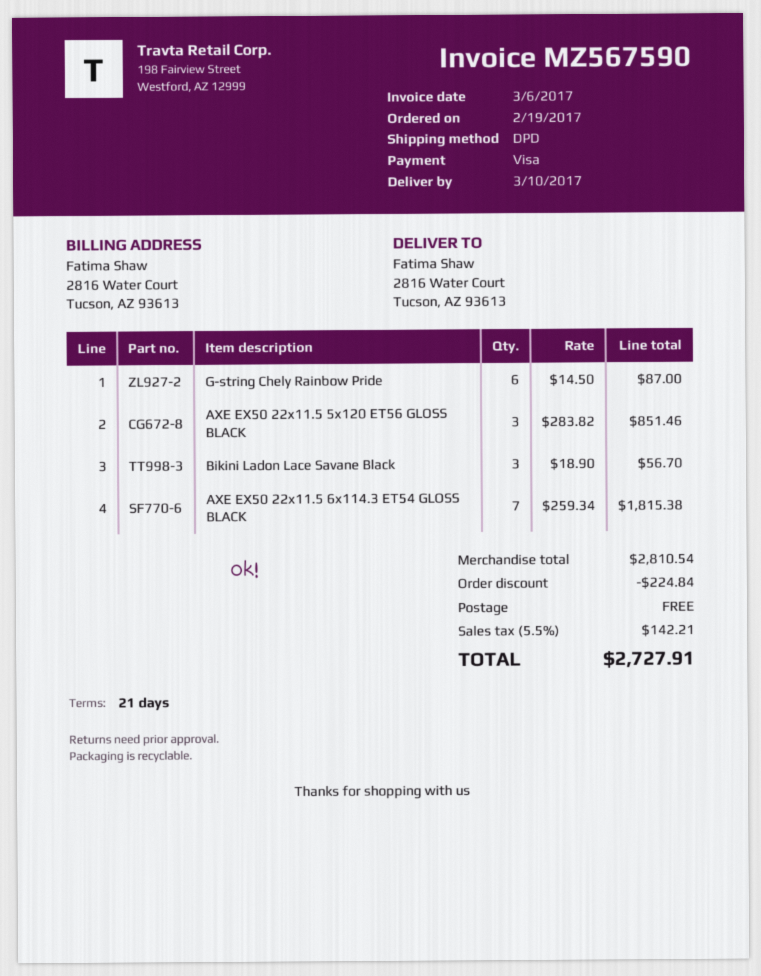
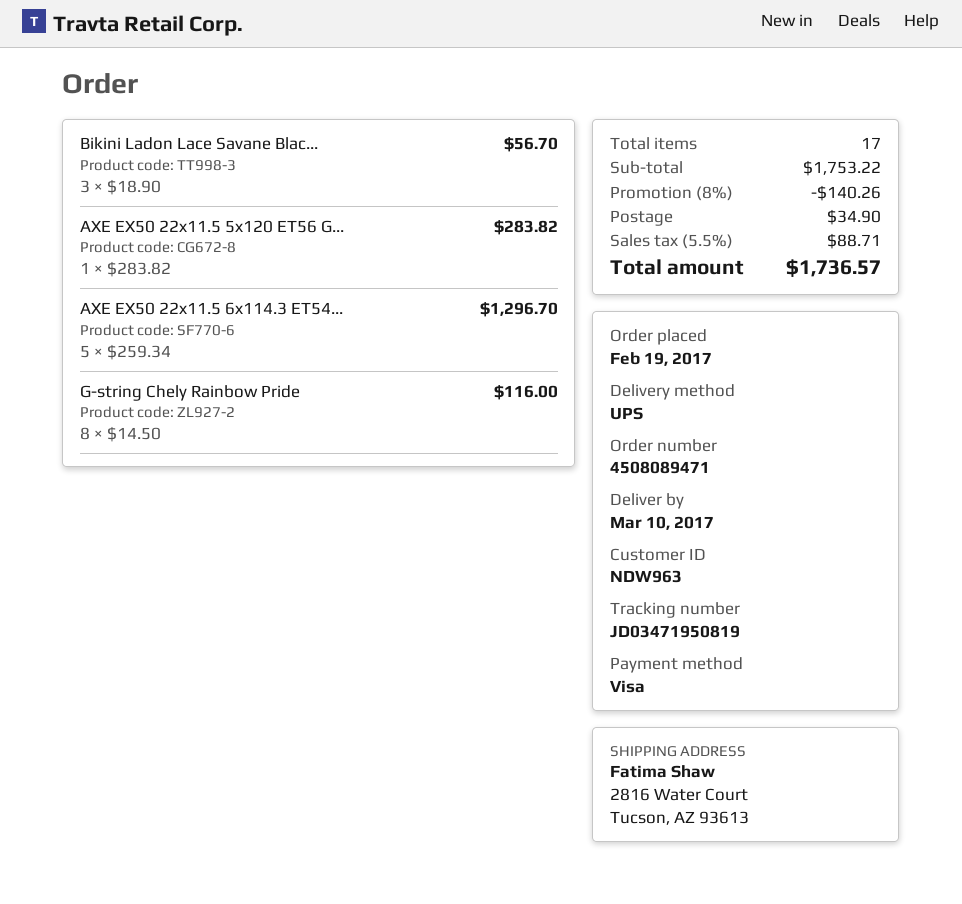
shipping method: DPD -> UPS
G-string Chely Rainbow Pride: 6 x 14.50 = 87.00 -> 8 x 14.50 = 116.00
AXE EX50 22x11.5 5x120 ET56 GLOSS BLACK: 3 x 283.82 = 851.46 -> 1 x 283.82 = 283.82
AXE EX50 22x11.5 6x114.3 ET54 GLOSS BLACK: 7 x 259.34 = 1815.38 -> 5 x 259.34 = 1296.70
subtotal: 2810.54 -> 1753.22
discount: 224.84 -> 140.26
shipping: 0.00 -> 34.90
tax: 5.5% = 142.21 -> 5.5% = 88.71
total: 2727.91 -> 1736.57

